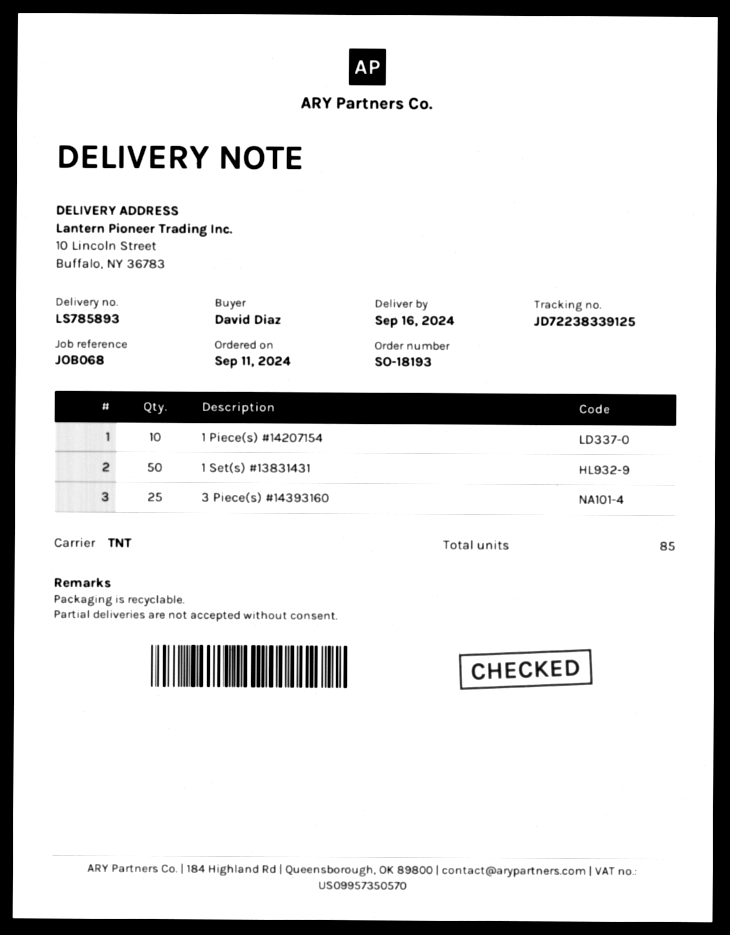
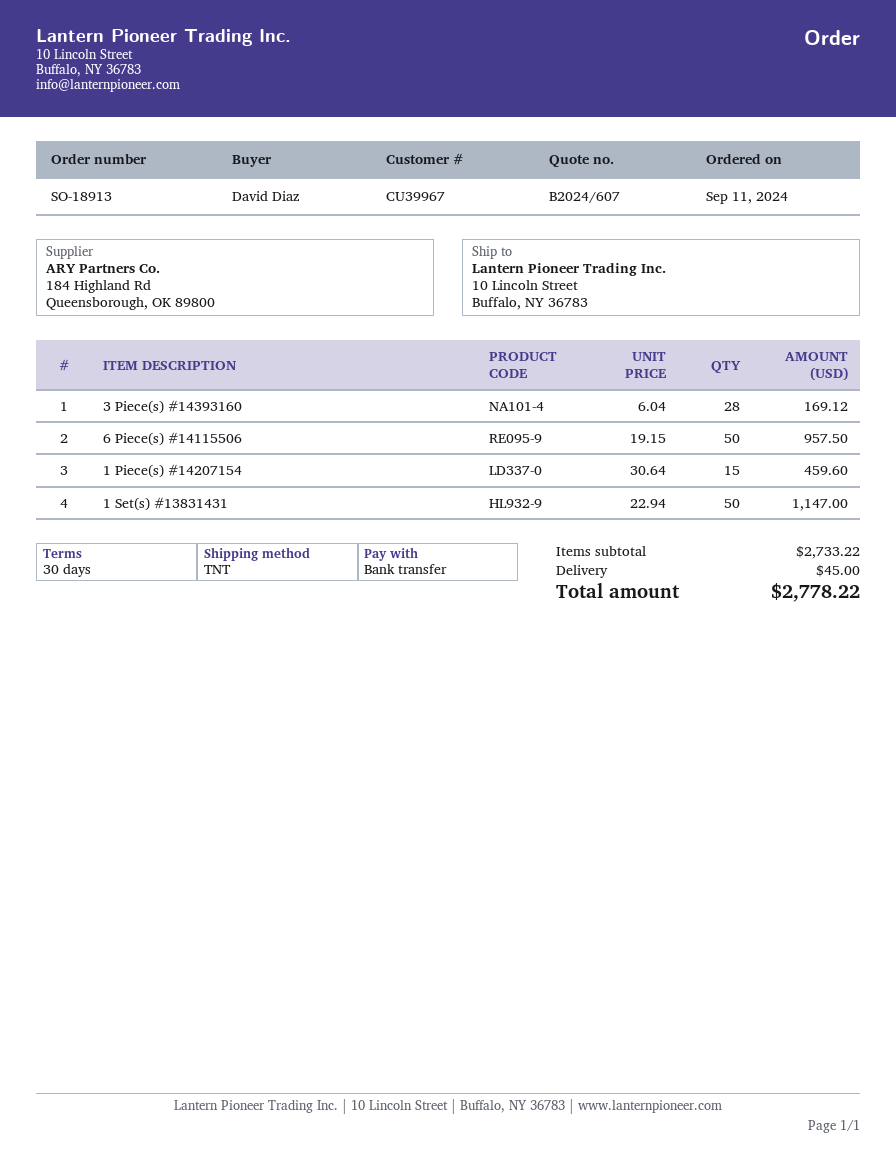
order number: SO-18193 -> SO-18913
1 Piece(s) #14207154: 10 -> 15
3 Piece(s) #14393160: 25 -> 28
6 Piece(s) #14115506: none -> 50

